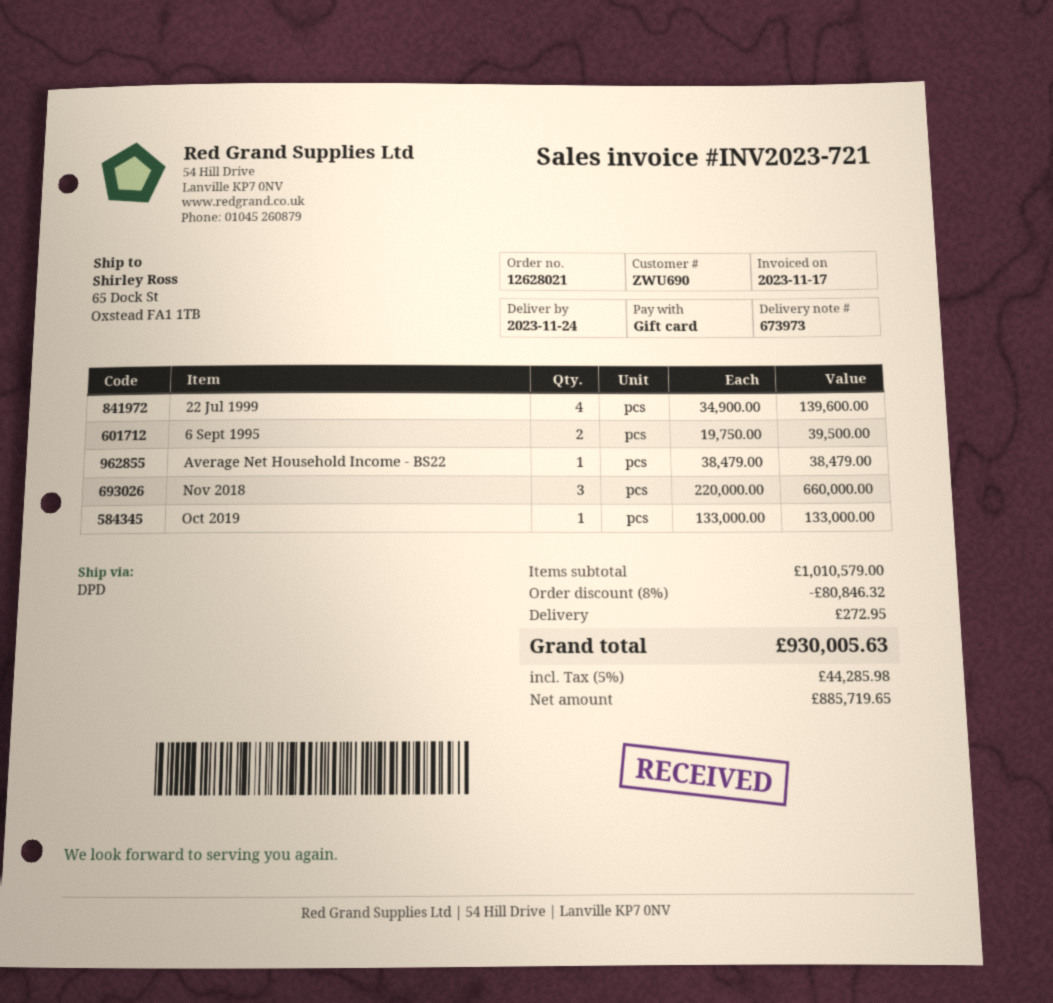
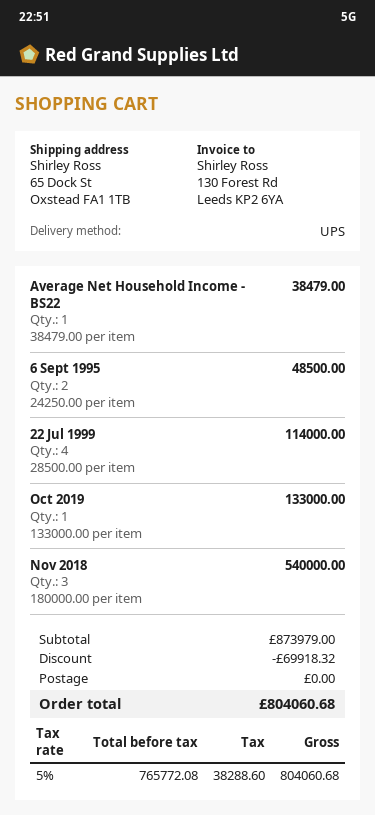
shipping method: DPD -> UPS
22 Jul 1999: 4 x 34900.00 = 139600.00 -> 4 x 28500.00 = 114000.00
6 Sept 1995: 2 x 19750.00 = 39500.00 -> 2 x 24250.00 = 48500.00
Nov 2018: 3 x 220000.00 = 660000.00 -> 3 x 180000.00 = 540000.00
subtotal: 1010579.00 -> 873979.00
discount: 80846.32 -> 69918.32
shipping: 272.95 -> 0.00
net: 885719.65 -> 765772.08
tax: 5% = 44285.98 -> 5% = 38288.60
total: 930005.63 -> 804060.68

